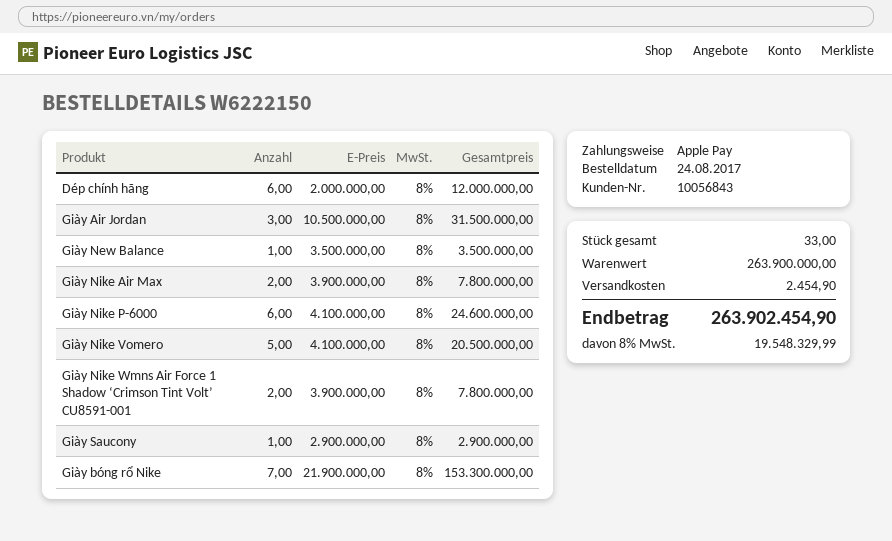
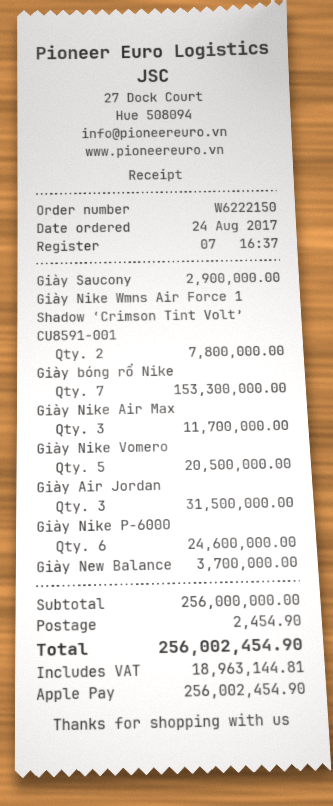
Dép chính hãng: 6 for 12000000.00 -> none
Giày New Balance: 1 for 3500000.00 -> 1 for 3700000.00
Giày Nike Air Max: 2 for 7800000.00 -> 3 for 11700000.00
subtotal: 263900000.00 -> 256000000.00
tax: 19548329.99 -> 18963144.81
total: 263902454.90 -> 256002454.90

